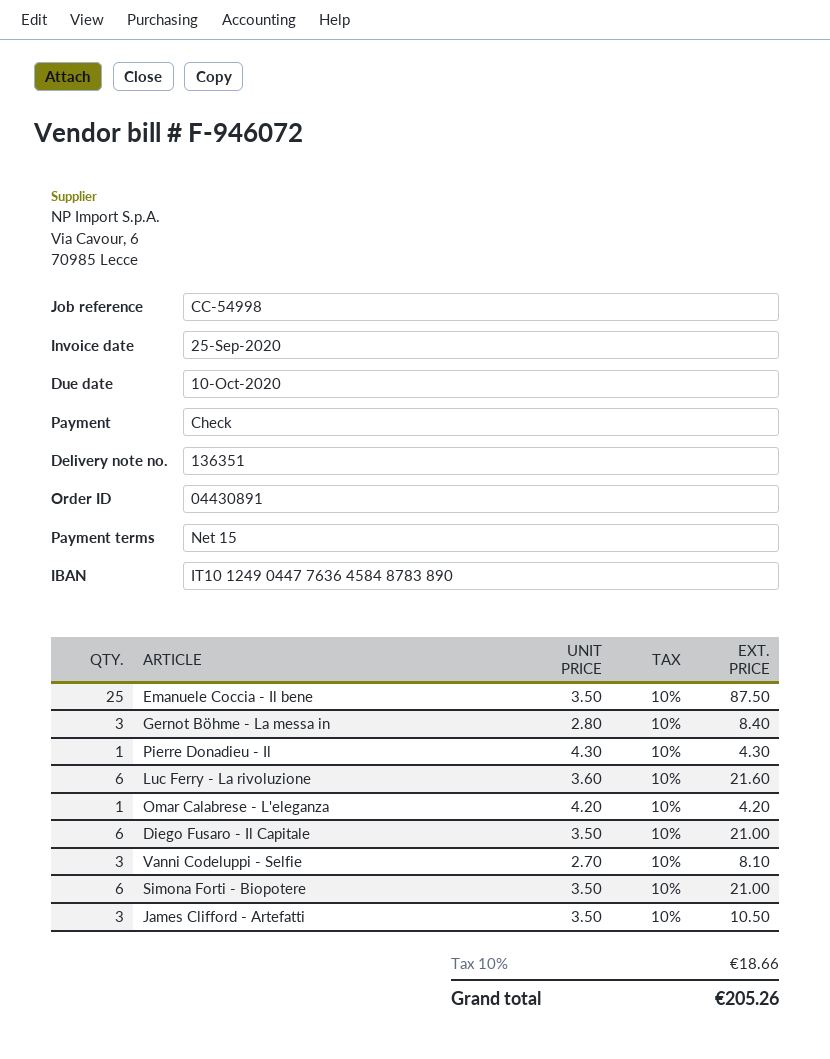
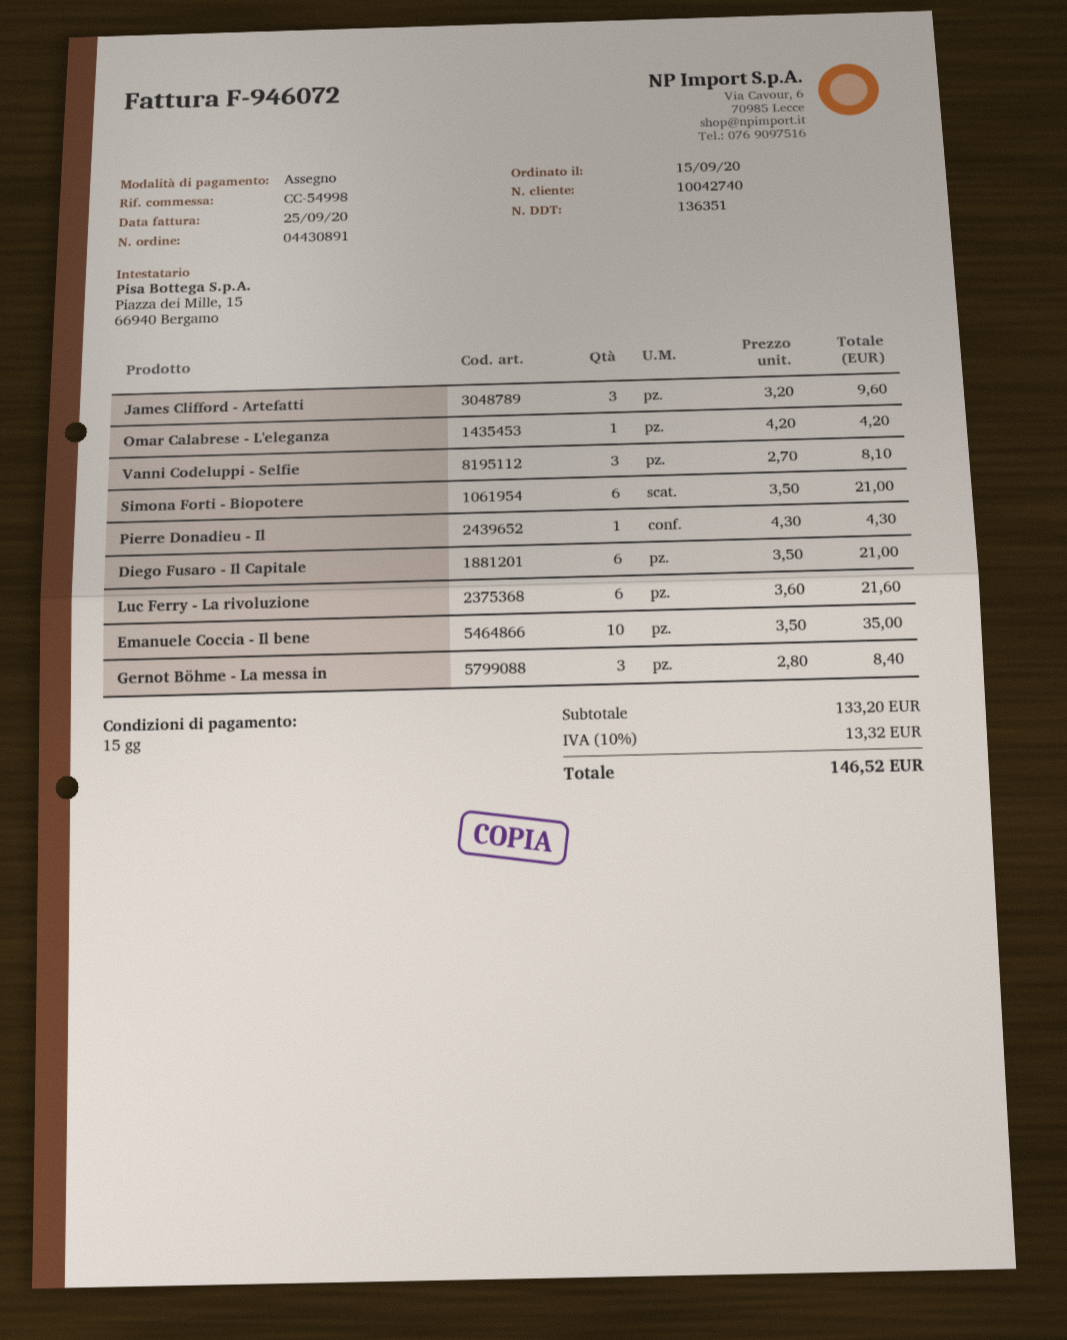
Emanuele Coccia - Il bene: 25 x 3.50 = 87.50 -> 10 x 3.50 = 35.00
James Clifford - Artefatti: 3 x 3.50 = 10.50 -> 3 x 3.20 = 9.60
tax: 10% = 18.66 -> 10% = 13.32
total: 205.26 -> 146.52

